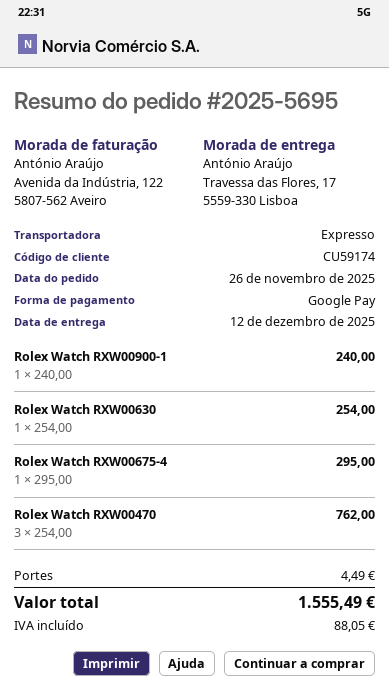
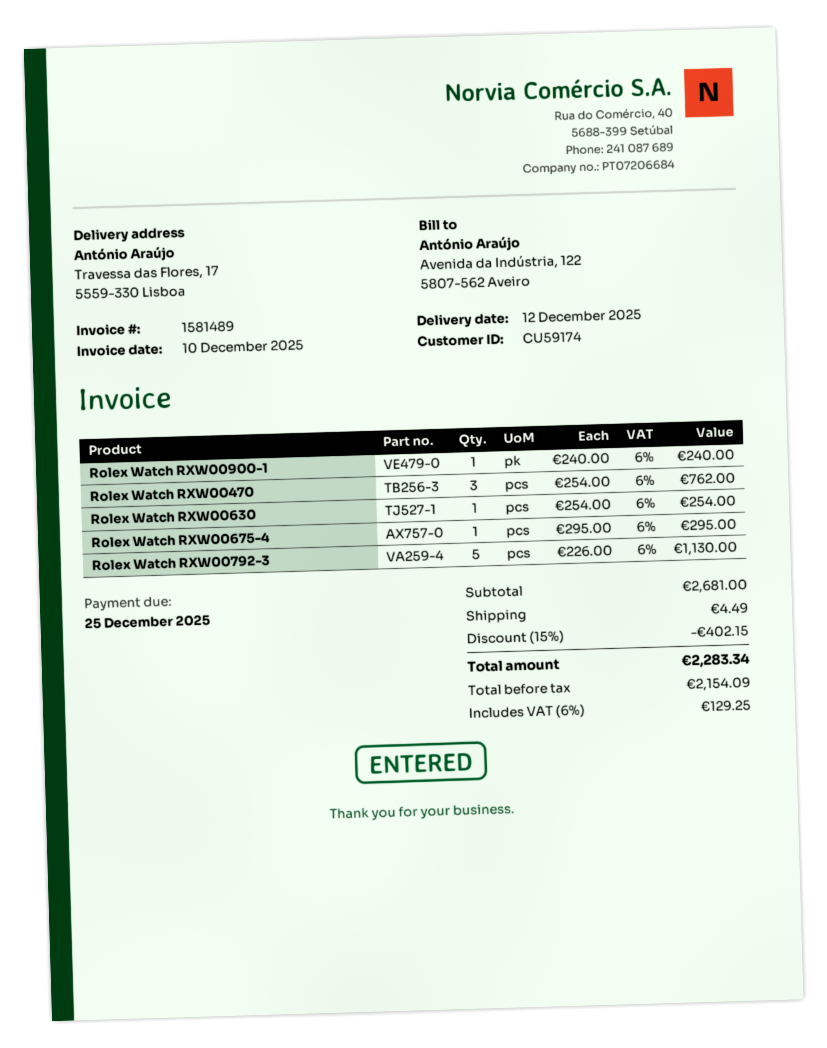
Rolex Watch RXW00792-3: none -> 5 x 226.00 = 1130.00
discount: none -> 15% = 402.15
tax: 88.05 -> 129.25
total: 1555.49 -> 2283.34

